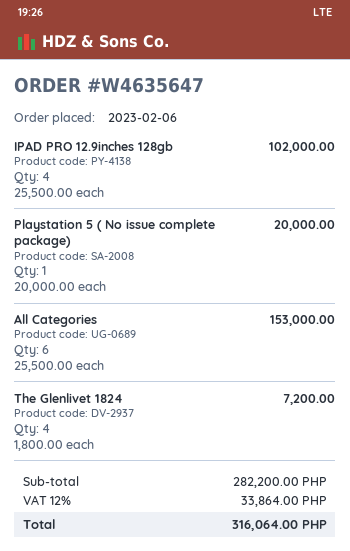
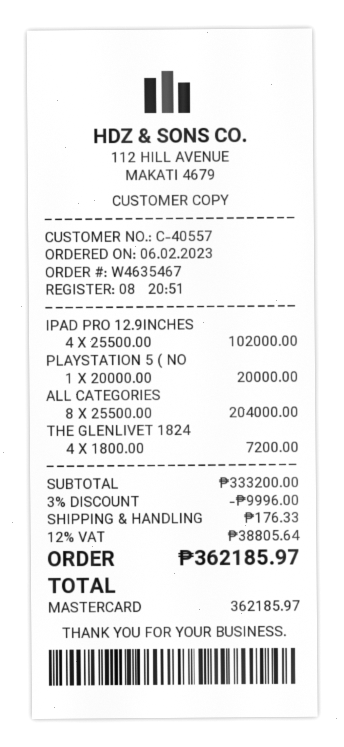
order number: W4635647 -> W4635467
All Categories: 6 x 25500.00 = 153000.00 -> 8 x 25500.00 = 204000.00
subtotal: 282200.00 -> 333200.00
discount: none -> 3% = 9996.00
shipping: none -> 176.33
tax: 12% = 33864.00 -> 12% = 38805.64
total: 316064.00 -> 362185.97

